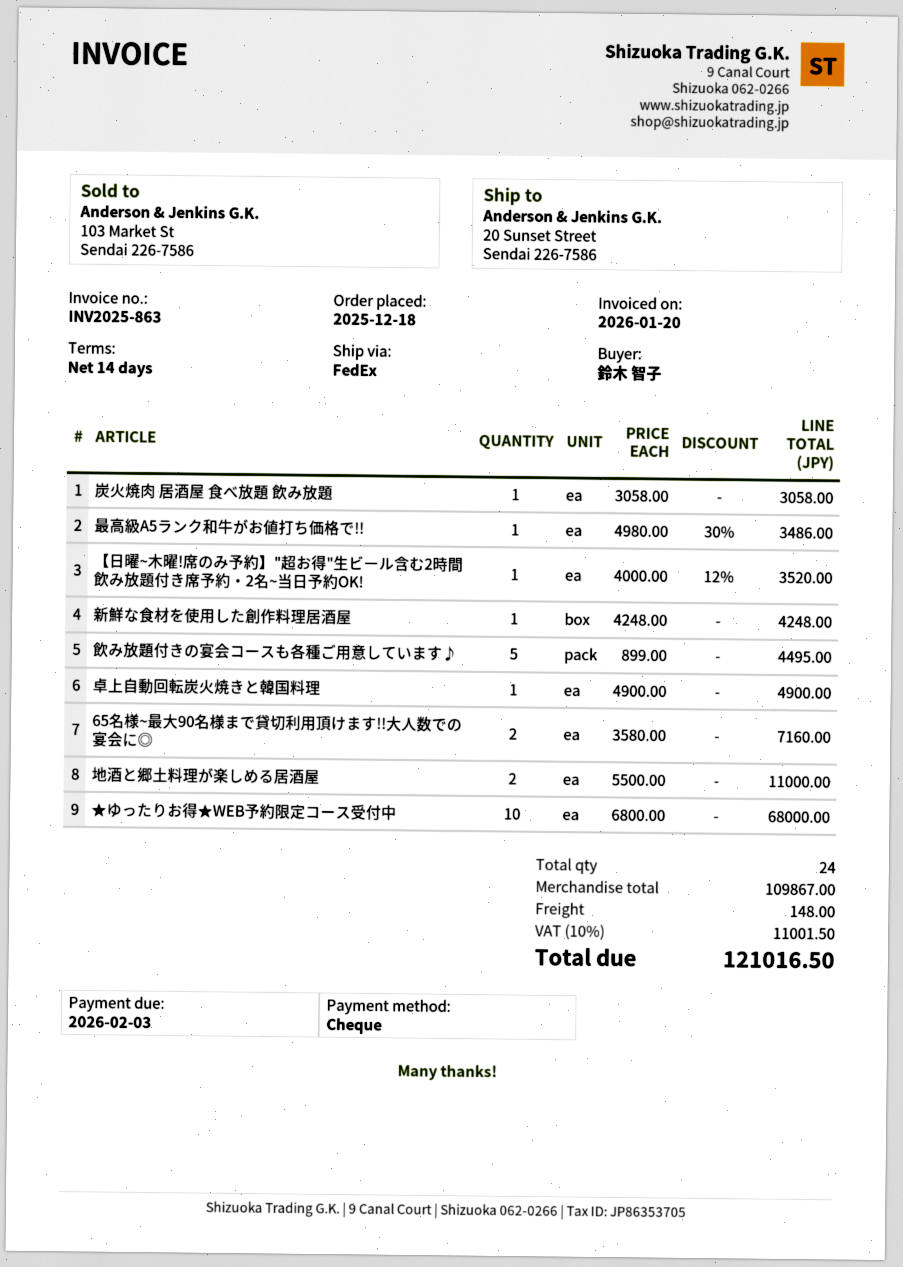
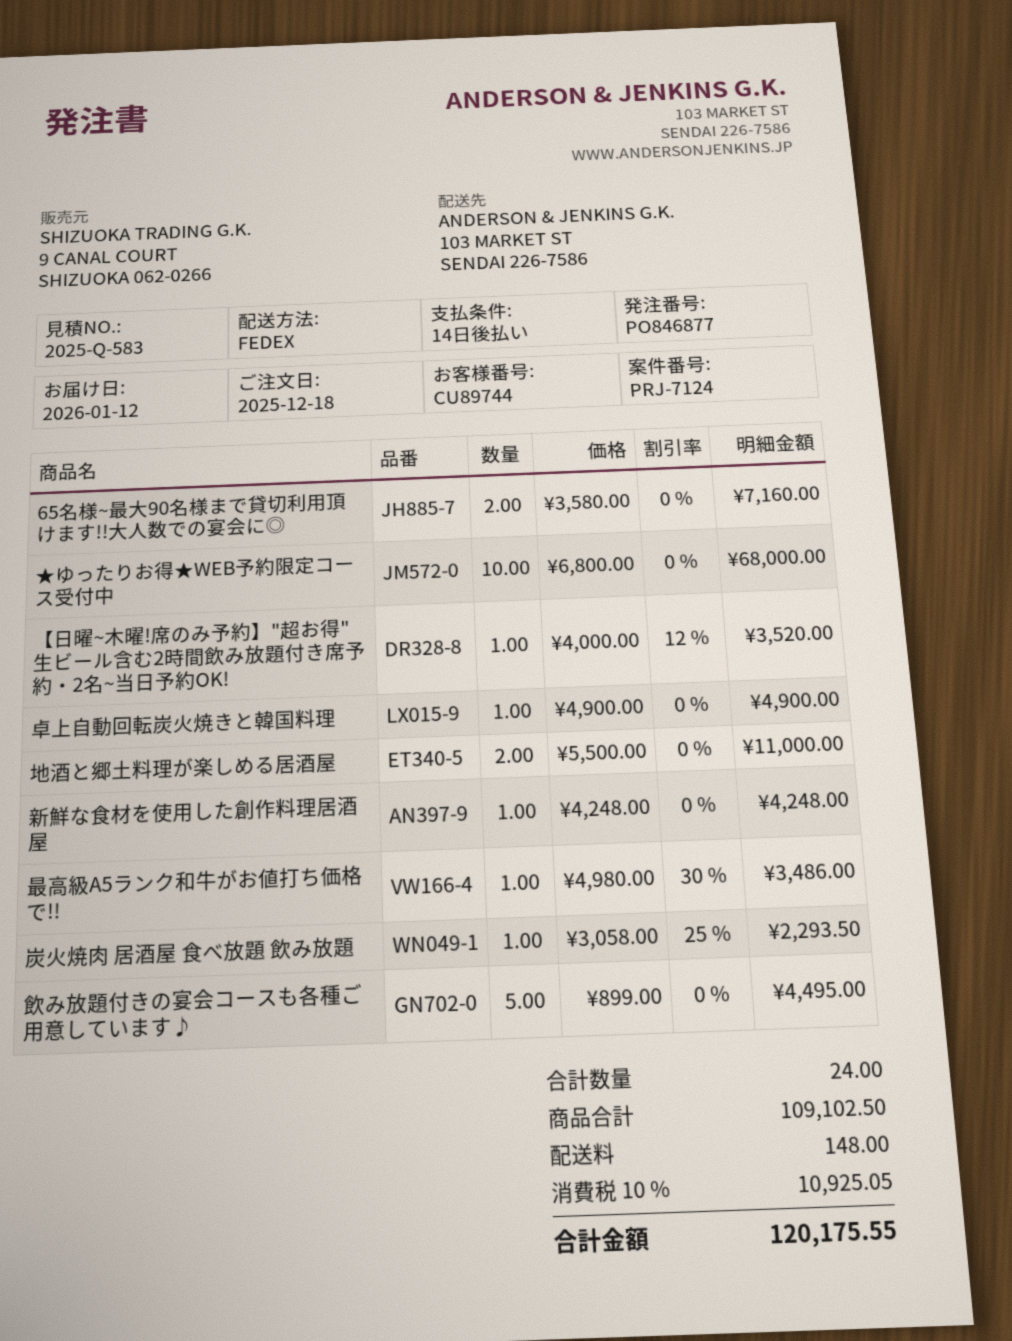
ship to: 20 Sunset Street, Sendai 226-7586 -> 103 MARKET ST, SENDAI 226-7586
炭火焼肉 居酒屋 食べ放題 飲み放題: 1 x 3058.00 = 3058.00 -> 1 x 3058.00 - 25% = 2293.50
subtotal: 109867.00 -> 109102.50
tax: 10% = 11001.50 -> 10% = 10925.05
total: 121016.50 -> 120175.55

